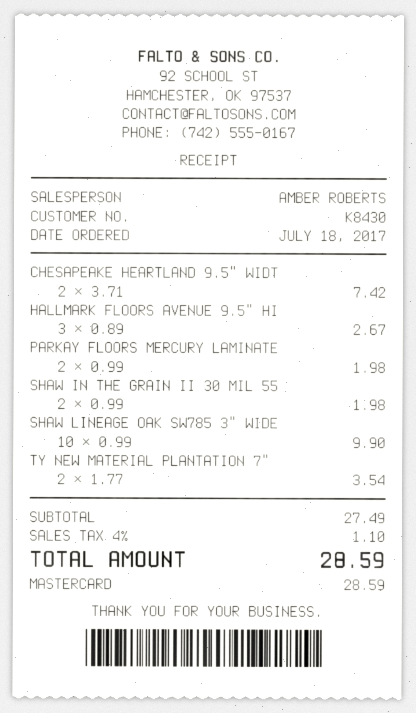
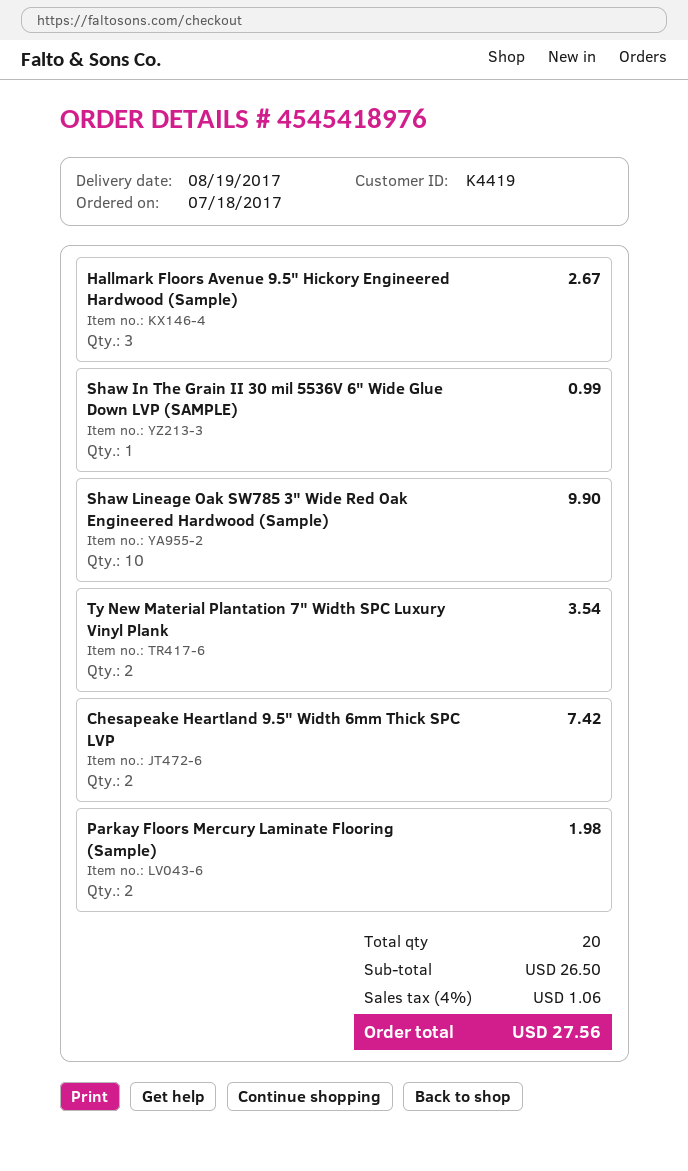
customer number: K8430 -> K4419
SHAW IN THE GRAIN II 30 MIL 55: 2 for 1.98 -> 1 for 0.99
subtotal: 27.49 -> 26.50
tax: 4% = 1.10 -> 4% = 1.06
total: 28.59 -> 27.56

